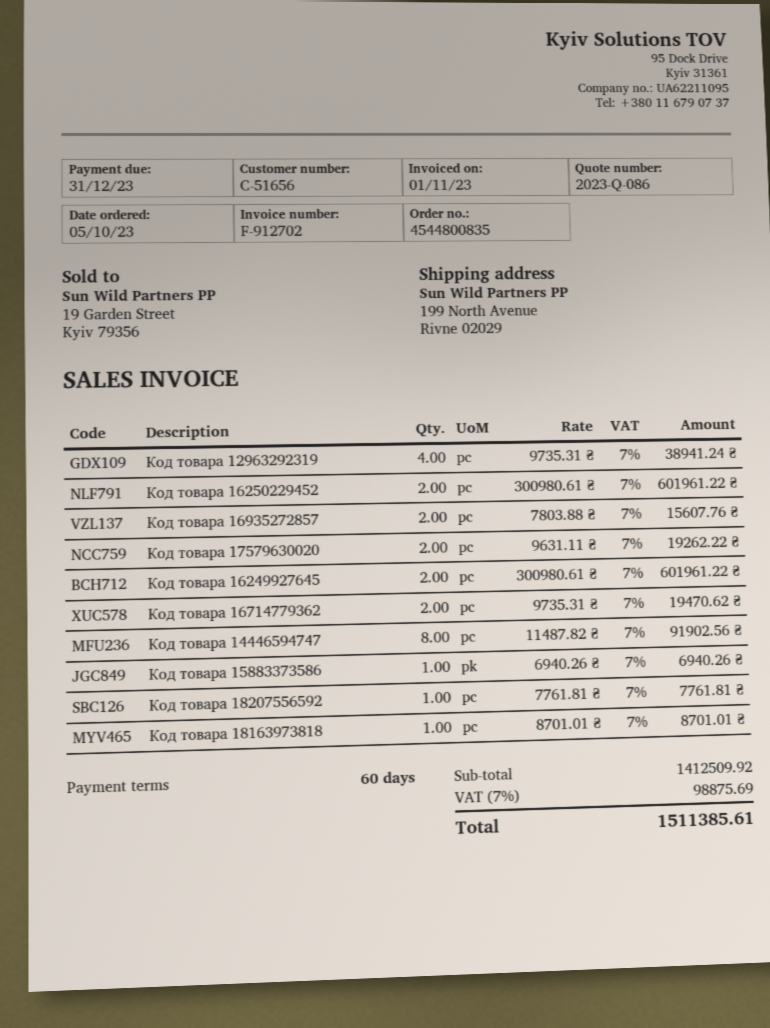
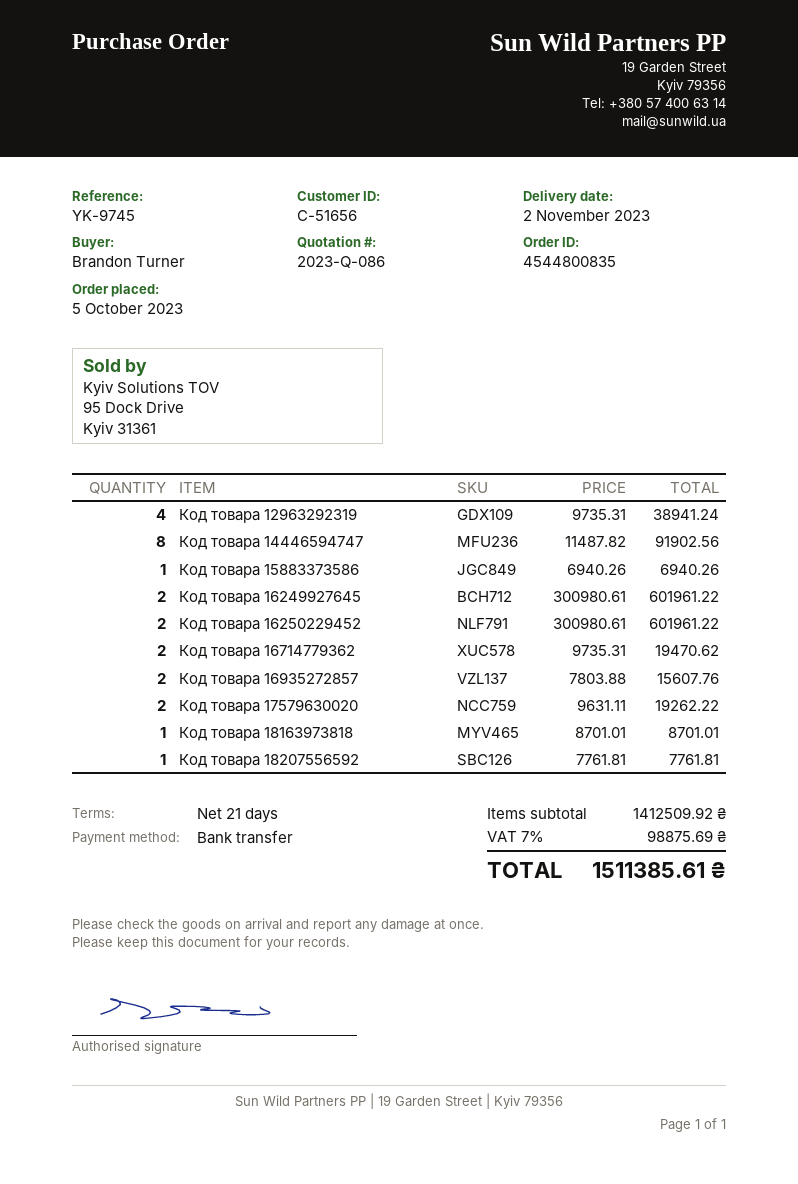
payment terms: 60 days -> 21 days

